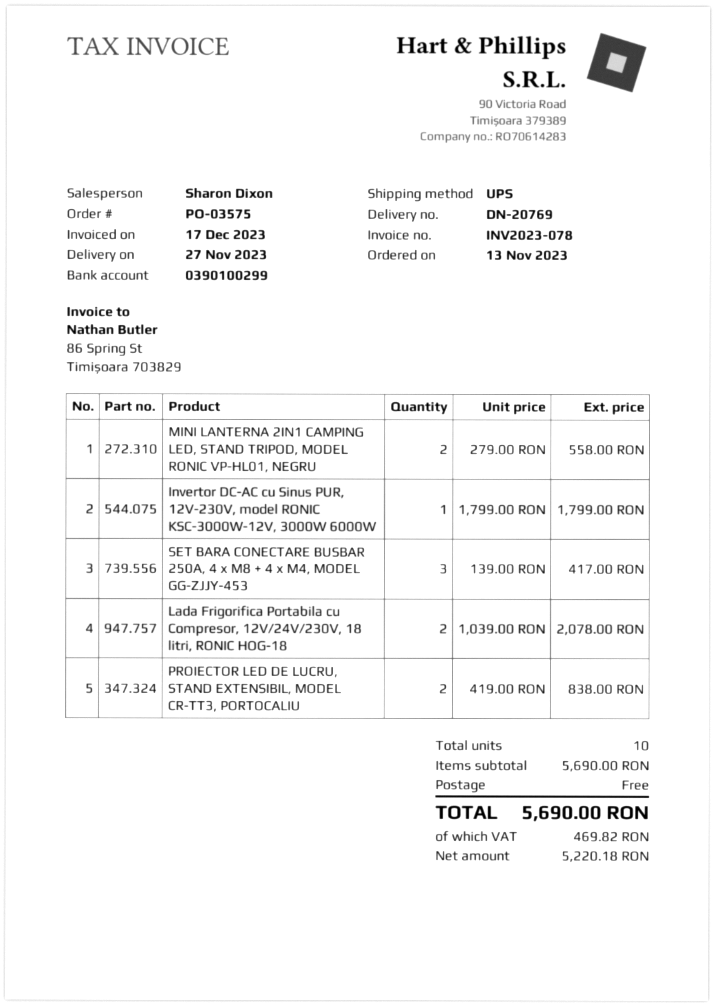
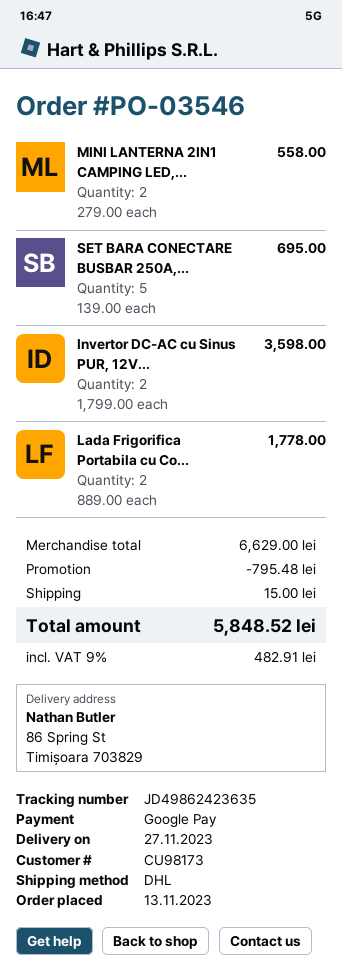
order number: PO-03575 -> PO-03546
shipping method: UPS -> DHL
Invertor DC-AC cu Sinus PUR, 12V-230V, model RONIC KSC-3000W-12V, 3000W 6000W: 1 x 1799.00 = 1799.00 -> 2 x 1799.00 = 3598.00
SET BARA CONECTARE BUSBAR 250A, 4 x M8 + 4 x M4, MODEL GG-ZJJY-453: 3 x 139.00 = 417.00 -> 5 x 139.00 = 695.00
Lada Frigorifica Portabila cu Compresor, 12V/24V/230V, 18 litri, RONIC HOG-18: 2 x 1039.00 = 2078.00 -> 2 x 889.00 = 1778.00
PROIECTOR LED DE LUCRU, STAND EXTENSIBIL, MODEL CR-TT3, PORTOCALIU: 2 x 419.00 = 838.00 -> none
subtotal: 5690.00 -> 6629.00
discount: none -> 795.48
shipping: 0.00 -> 15.00
tax: 469.82 -> 482.91
total: 5690.00 -> 5848.52

